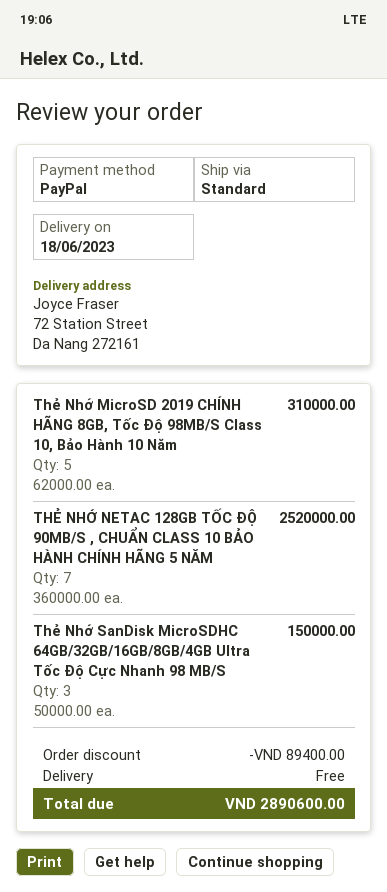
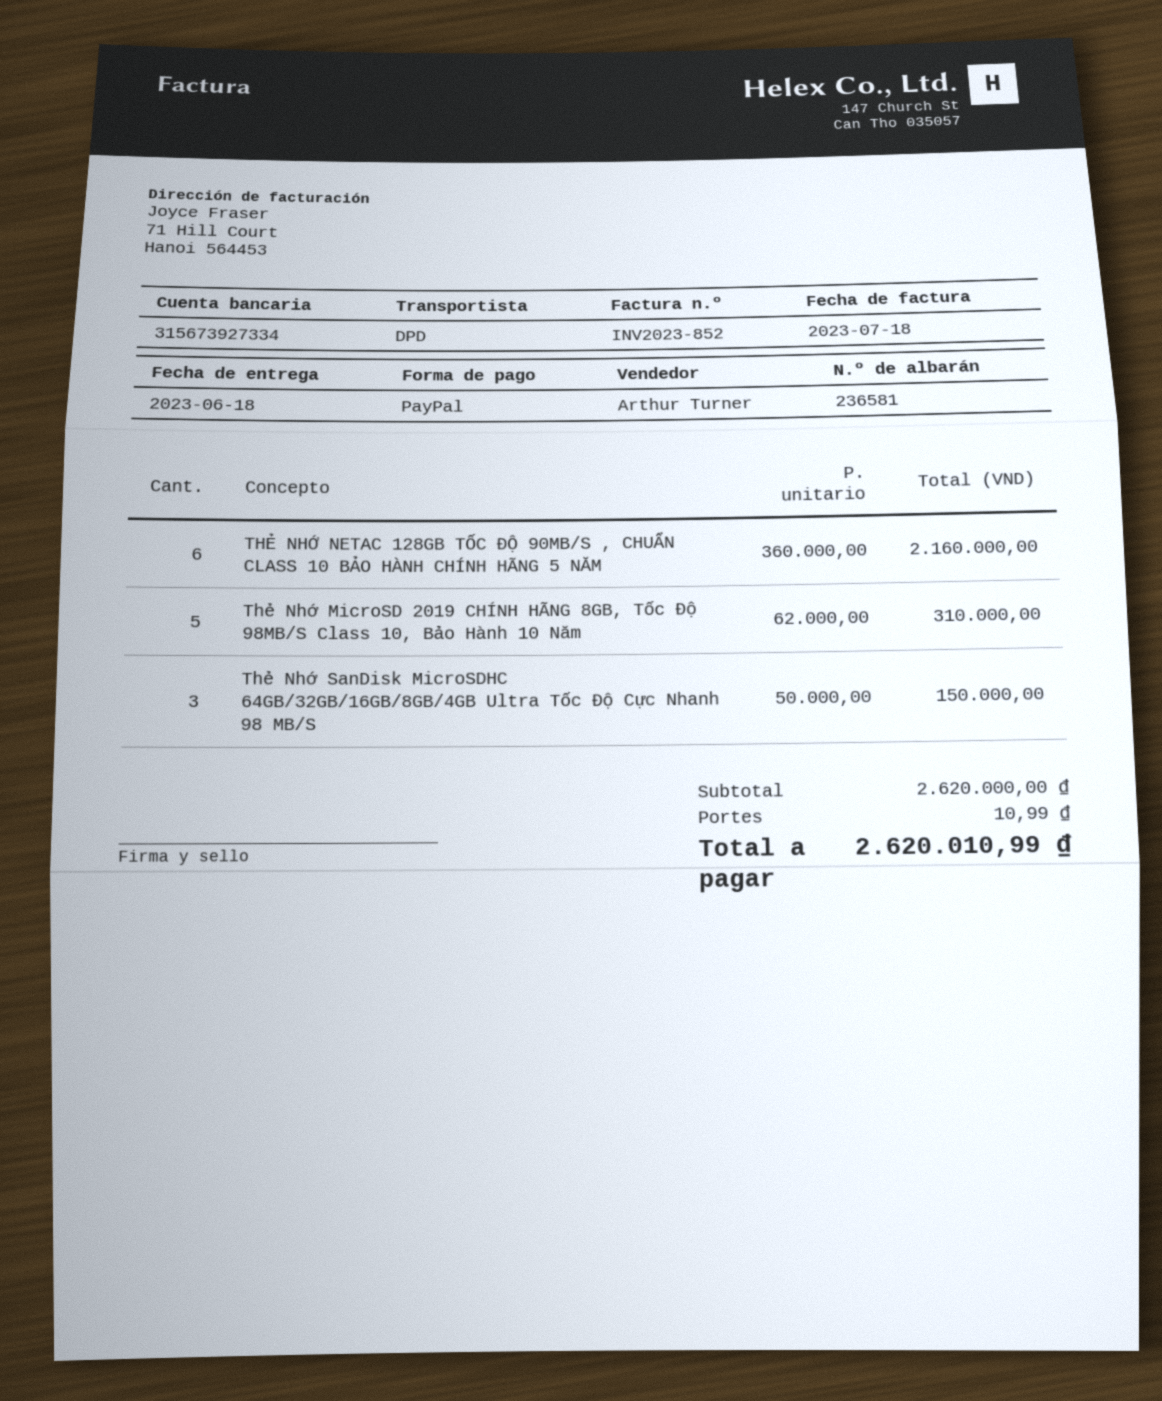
shipping method: standard -> DPD
THẺ NHỚ NETAC 128GB TỐC ĐỘ 90MB/S , CHUẨN CLASS 10 BẢO HÀNH CHÍNH HÃNG 5 NĂM: 7 x 360000.00 = 2520000.00 -> 6 x 360000.00 = 2160000.00
discount: 89400.00 -> none
shipping: 0.00 -> 10.99
total: 2890600.00 -> 2620010.99

